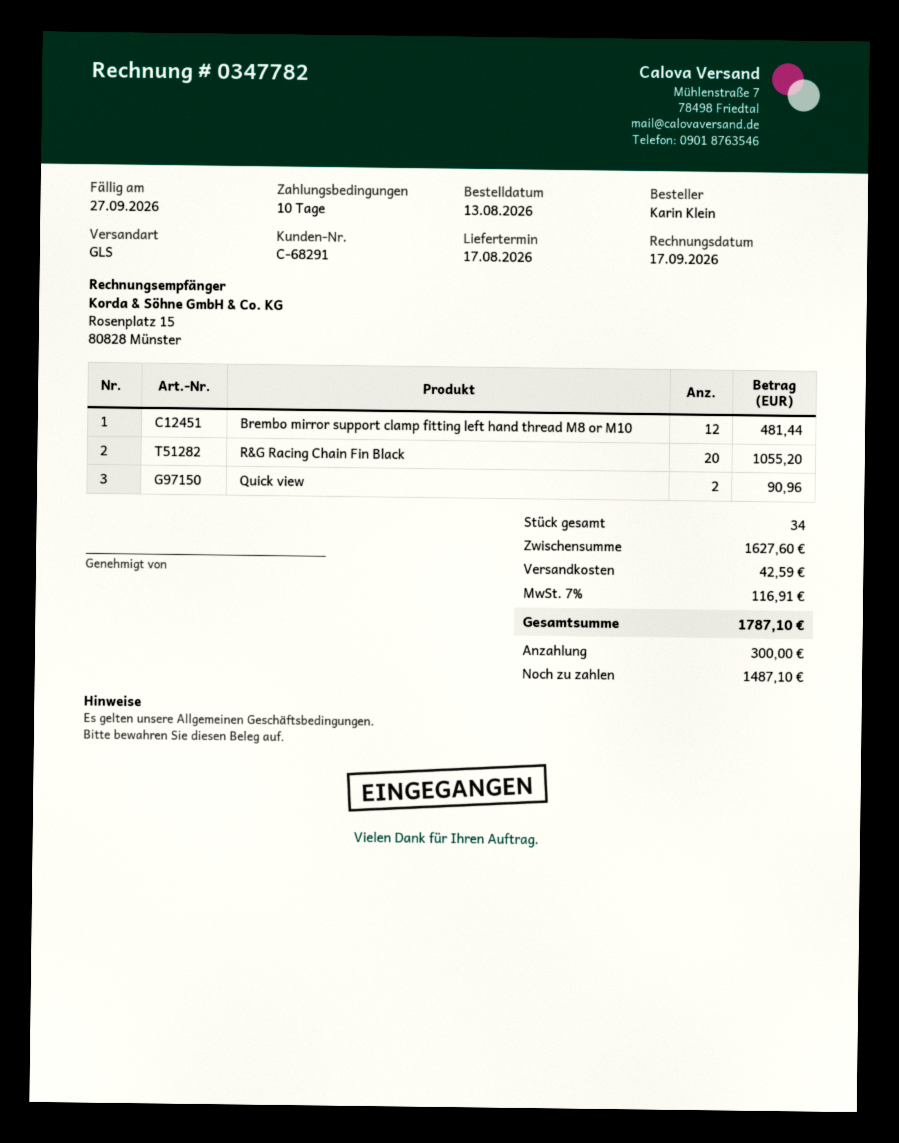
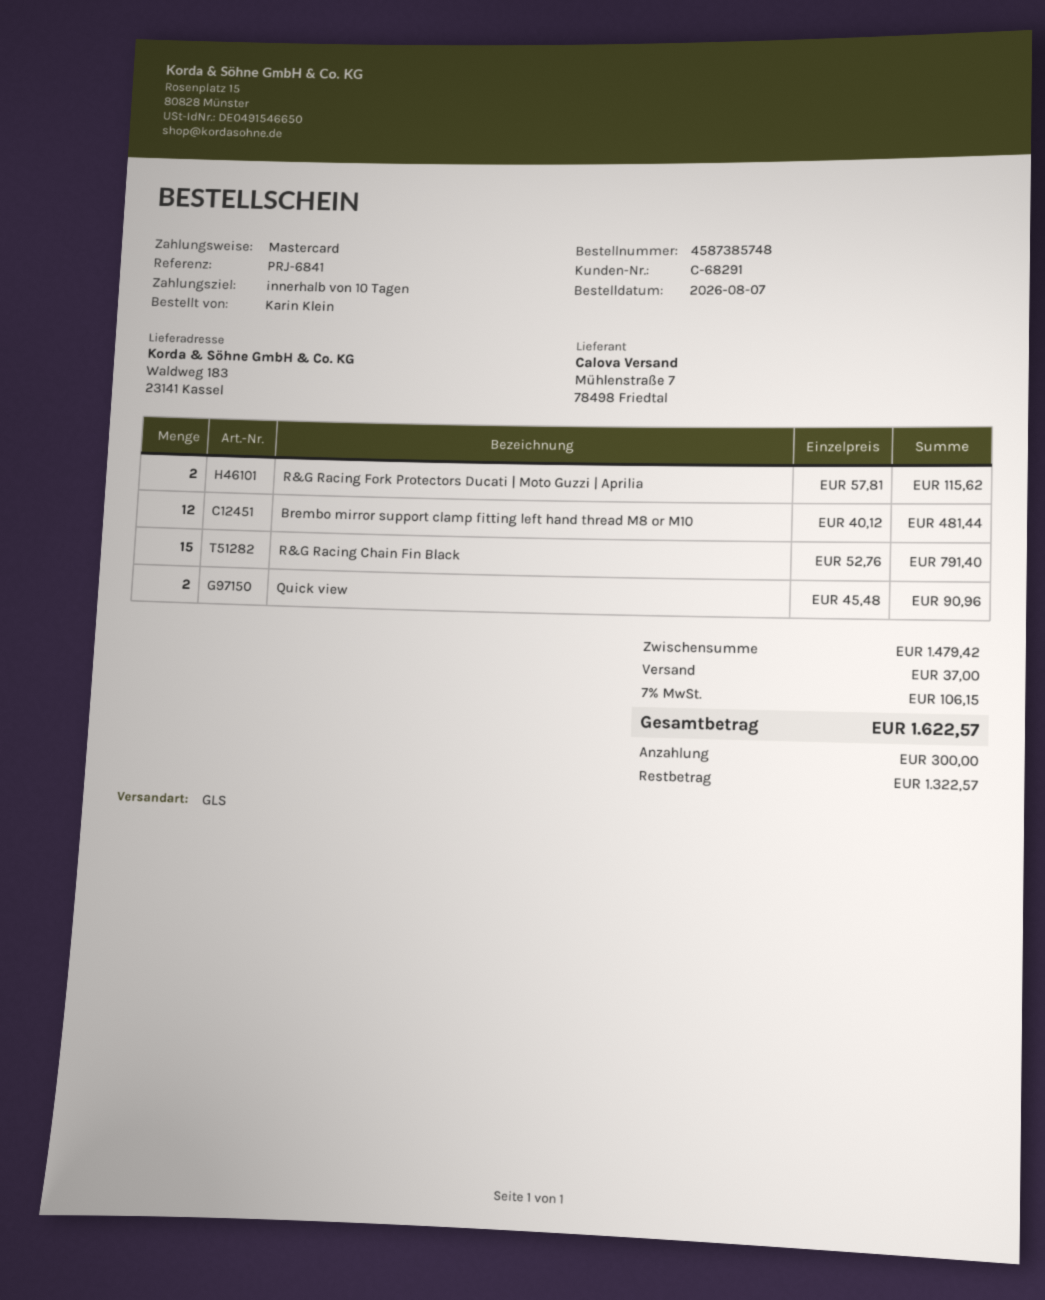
order date: 2026-08-13 -> 2026-08-07
R&G Racing Chain Fin Black: 20 for 1055.20 -> 15 for 791.40
R&G Racing Fork Protectors Ducati | Moto Guzzi | Aprilia: none -> 2 for 115.62
subtotal: 1627.60 -> 1479.42
shipping: 42.59 -> 37.00
tax: 7% = 116.91 -> 7% = 106.15
total: 1787.10 -> 1622.57
balance: 1487.10 -> 1322.57

